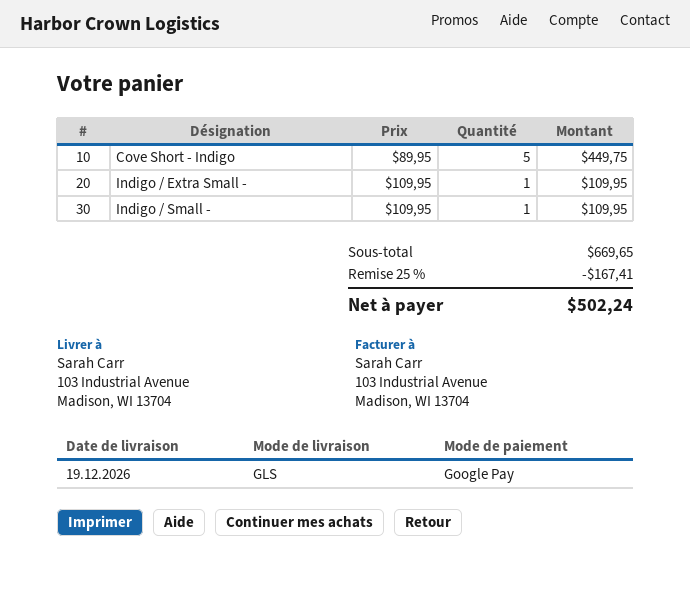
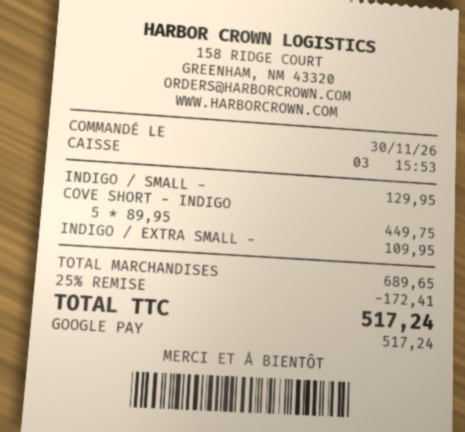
Indigo / Small -: 1 x 109.95 = 109.95 -> 1 x 129.95 = 129.95
subtotal: 669.65 -> 689.65
discount: 25% = 167.41 -> 25% = 172.41
total: 502.24 -> 517.24

